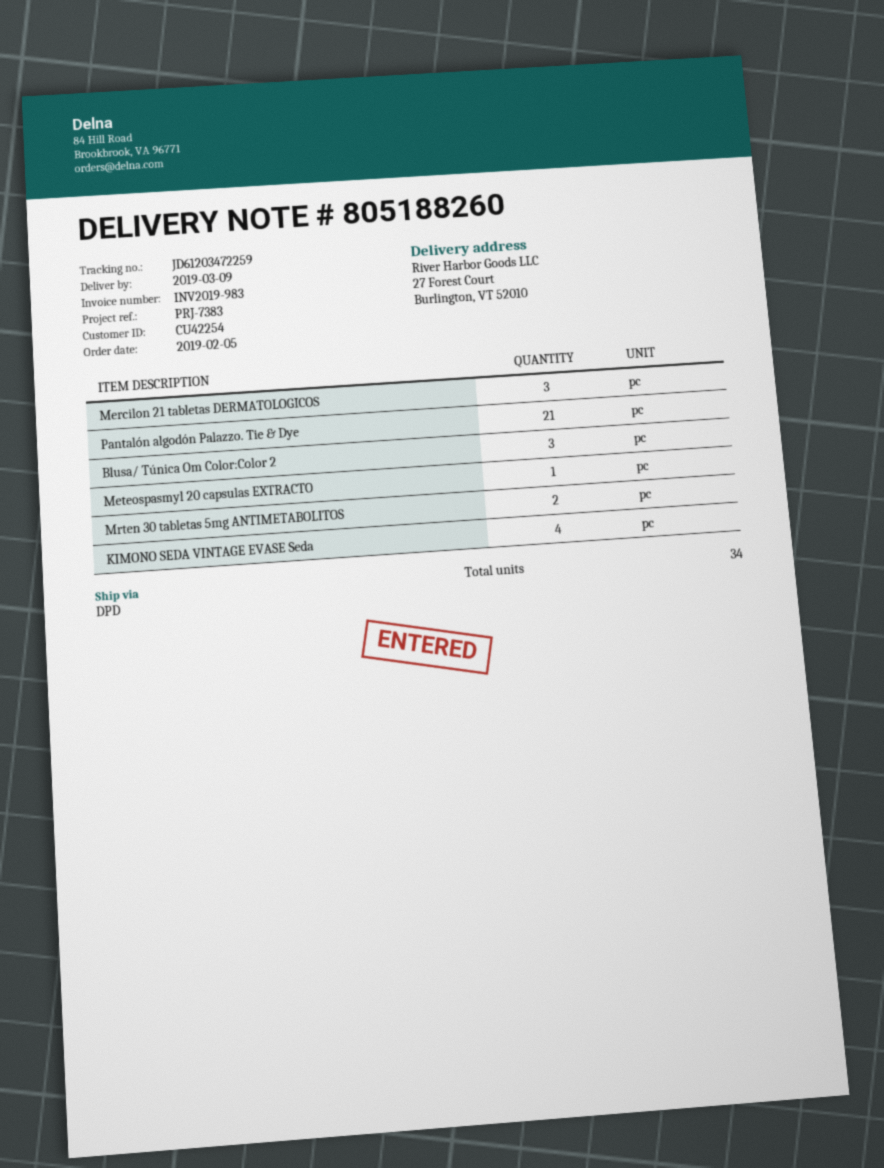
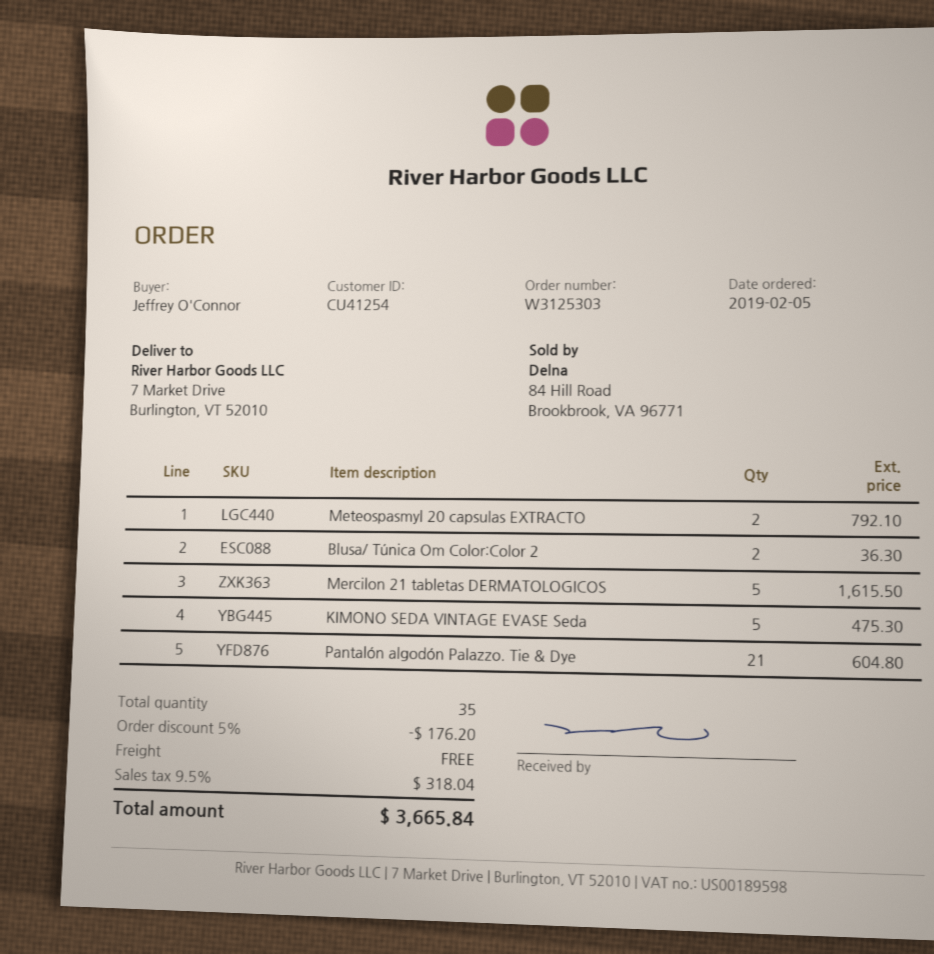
customer number: CU42254 -> CU41254
ship to: 27 Forest Court, Burlington, VT 52010 -> 7 Market Drive, Burlington, VT 52010
Mercilon 21 tabletas DERMATOLOGICOS: 3 -> 5
Blusa/ Túnica Om Color:Color 2: 3 -> 2
Meteospasmyl 20 capsulas EXTRACTO: 1 -> 2
Mrten 30 tabletas 5mg ANTIMETABOLITOS: 2 -> none
KIMONO SEDA VINTAGE EVASE Seda: 4 -> 5
total quantity: 34 -> 35

